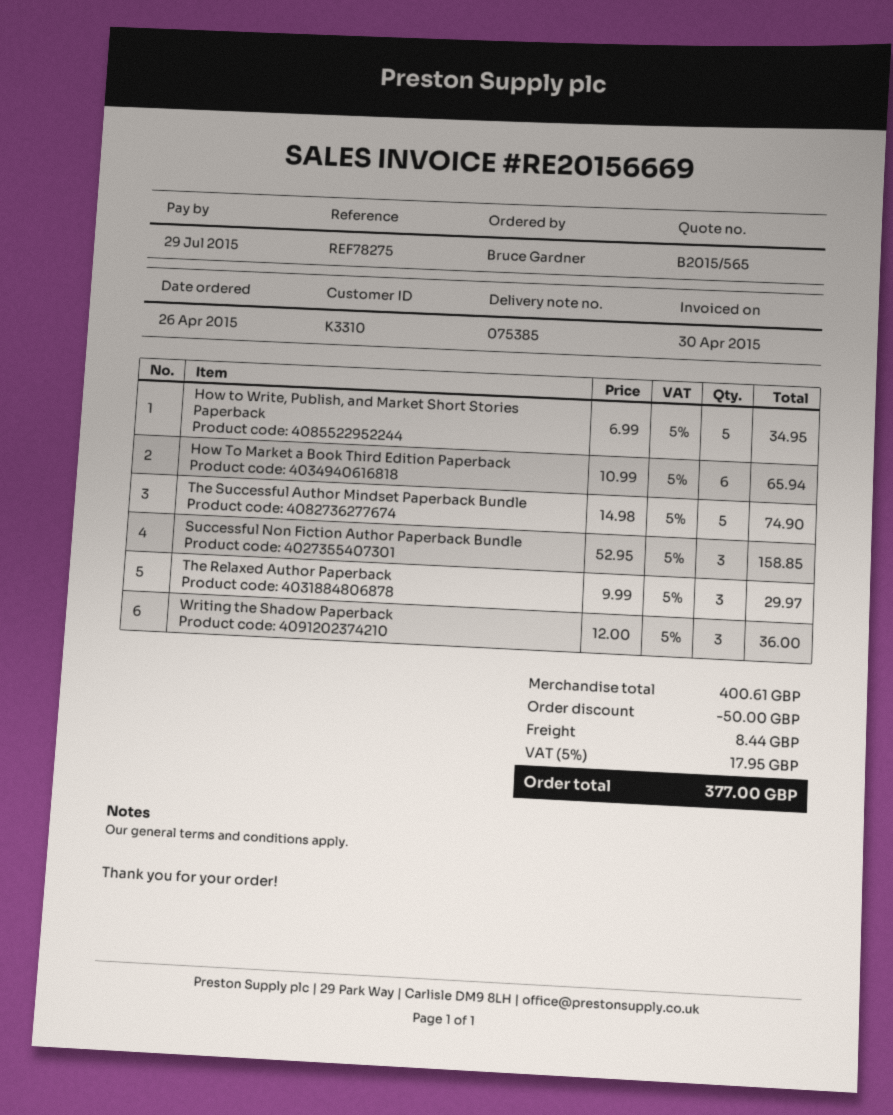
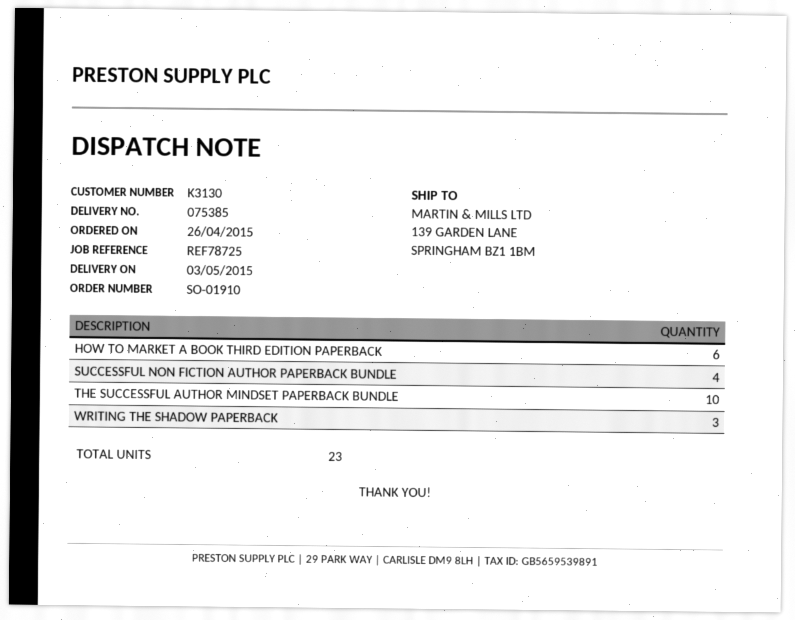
customer number: K3310 -> K3130
reference: REF78275 -> REF78725
How to Write, Publish, and Market Short Stories Paperback: 5 -> none
The Successful Author Mindset Paperback Bundle: 5 -> 10
Successful Non Fiction Author Paperback Bundle: 3 -> 4
The Relaxed Author Paperback: 3 -> none

